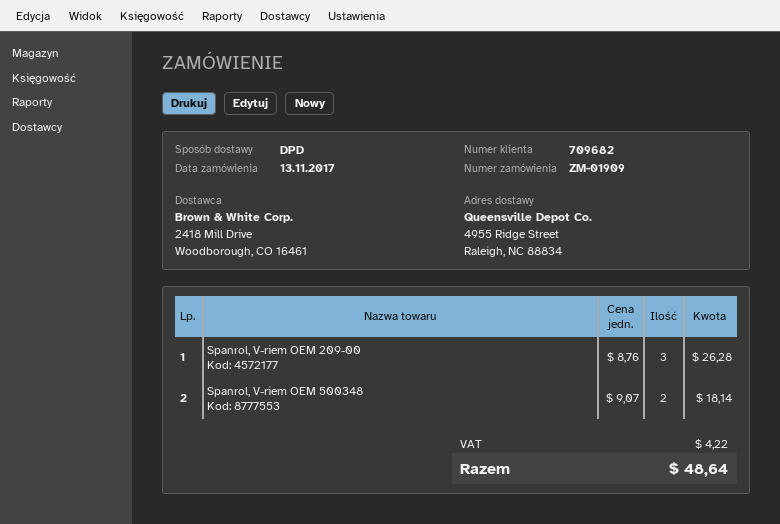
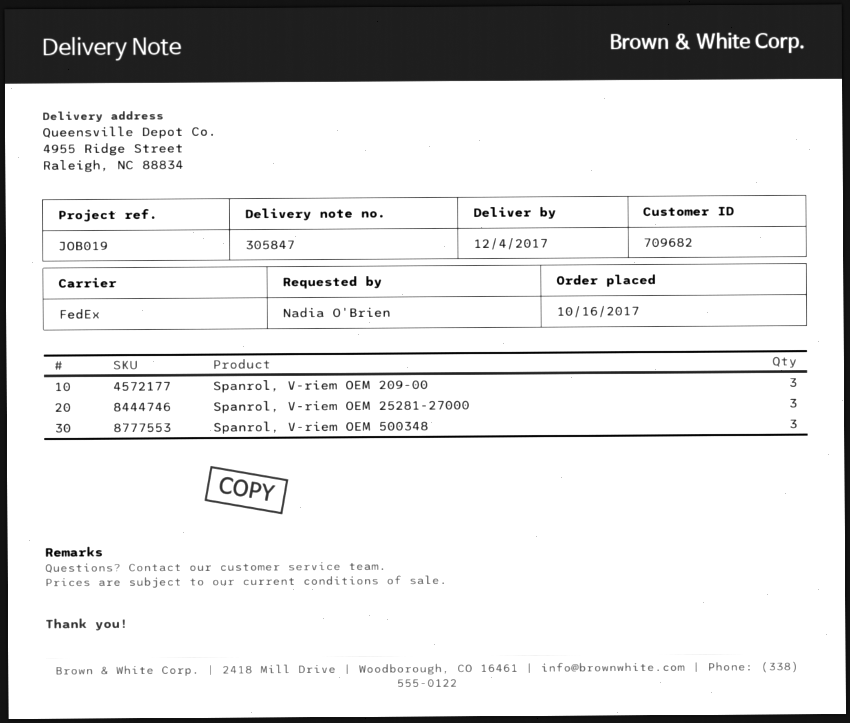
order date: 2017-11-13 -> 2017-10-16
shipping method: DPD -> FedEx
Spanrol, V-riem OEM 500348: 2 -> 3
Spanrol, V-riem OEM 25281-27000: none -> 3

